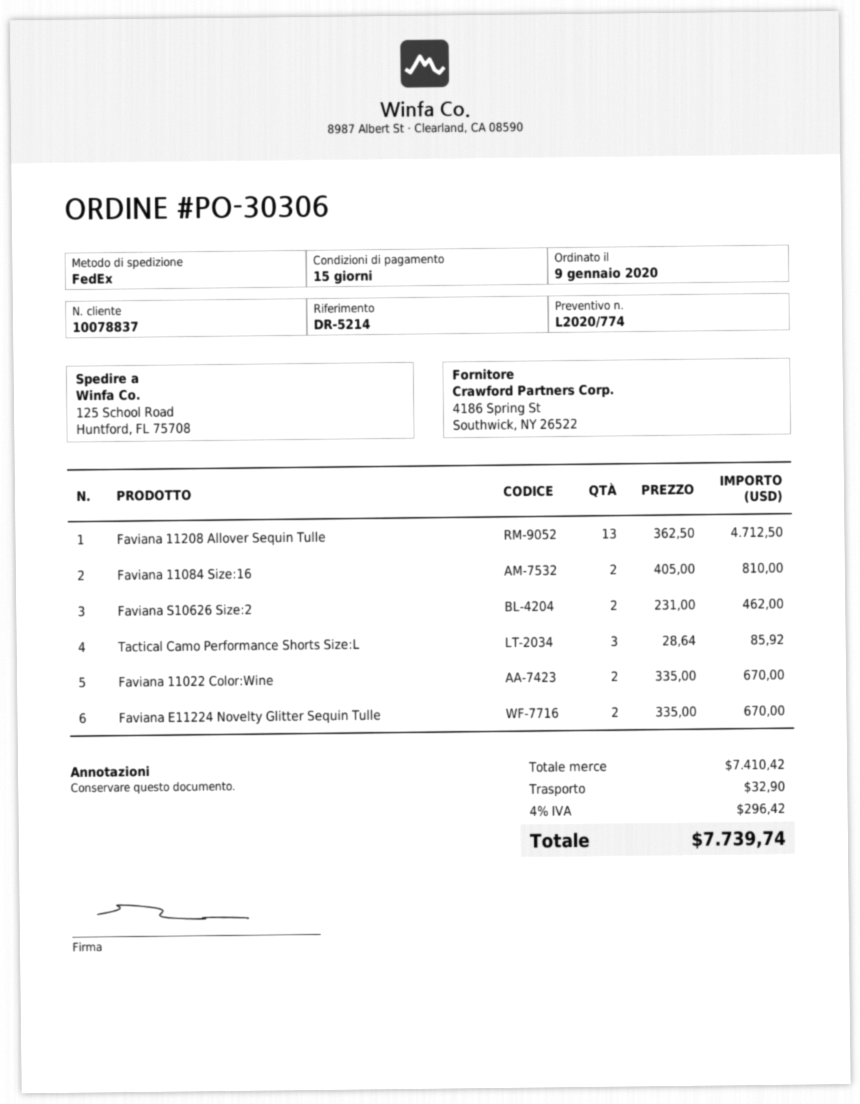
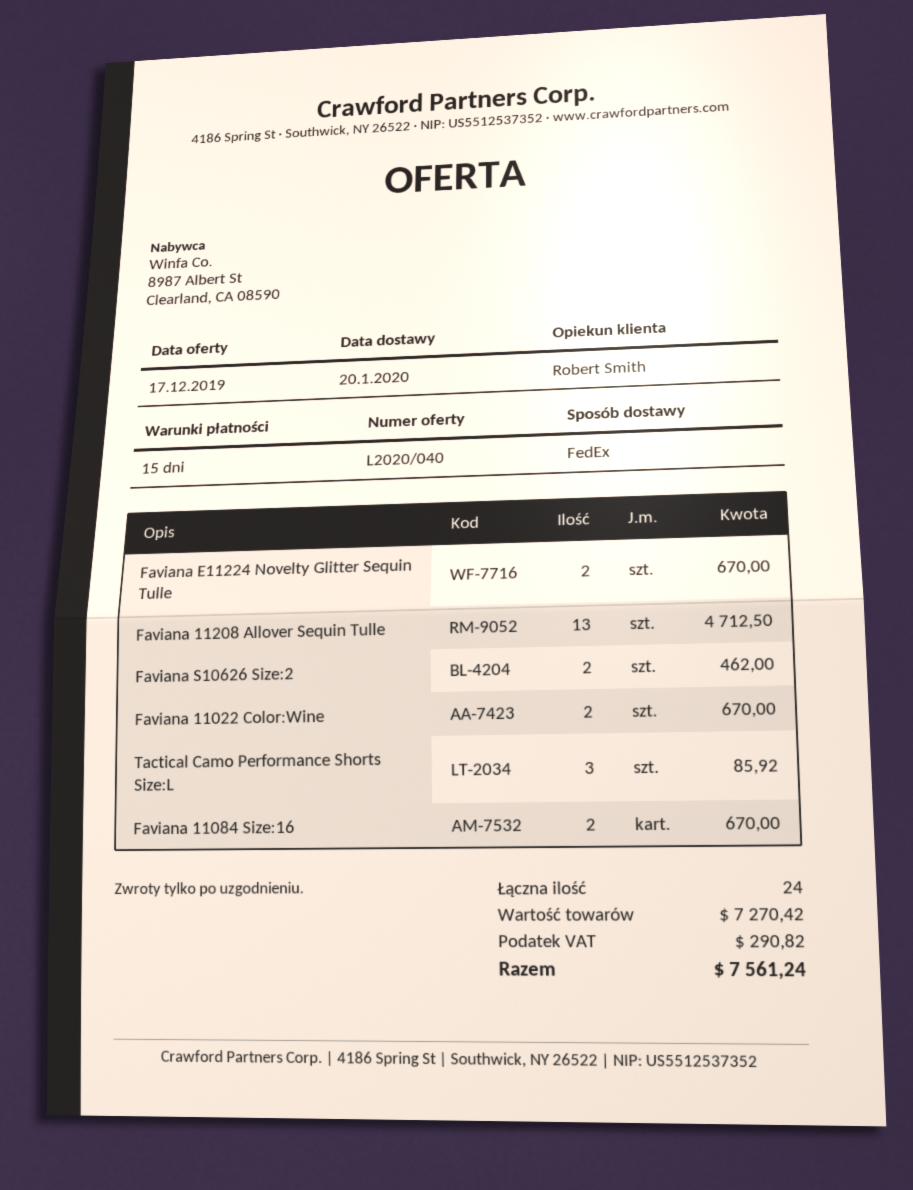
quote number: L2020/774 -> L2020/040
Faviana 11084 Size:16: 2 for 810.00 -> 2 for 670.00
subtotal: 7410.42 -> 7270.42
shipping: 32.90 -> none
tax: 296.42 -> 290.82
total: 7739.74 -> 7561.24

